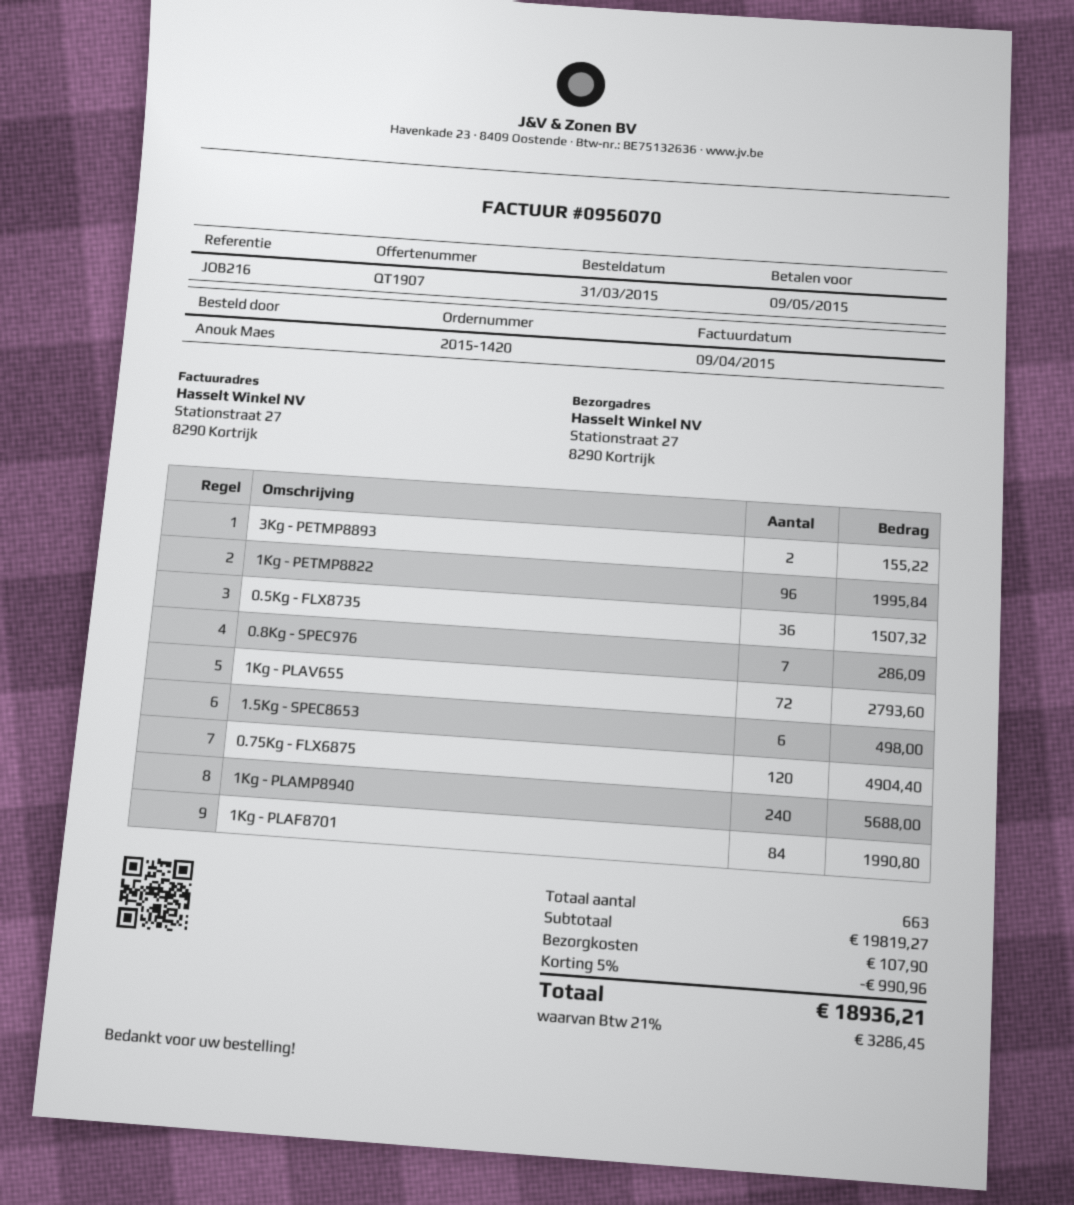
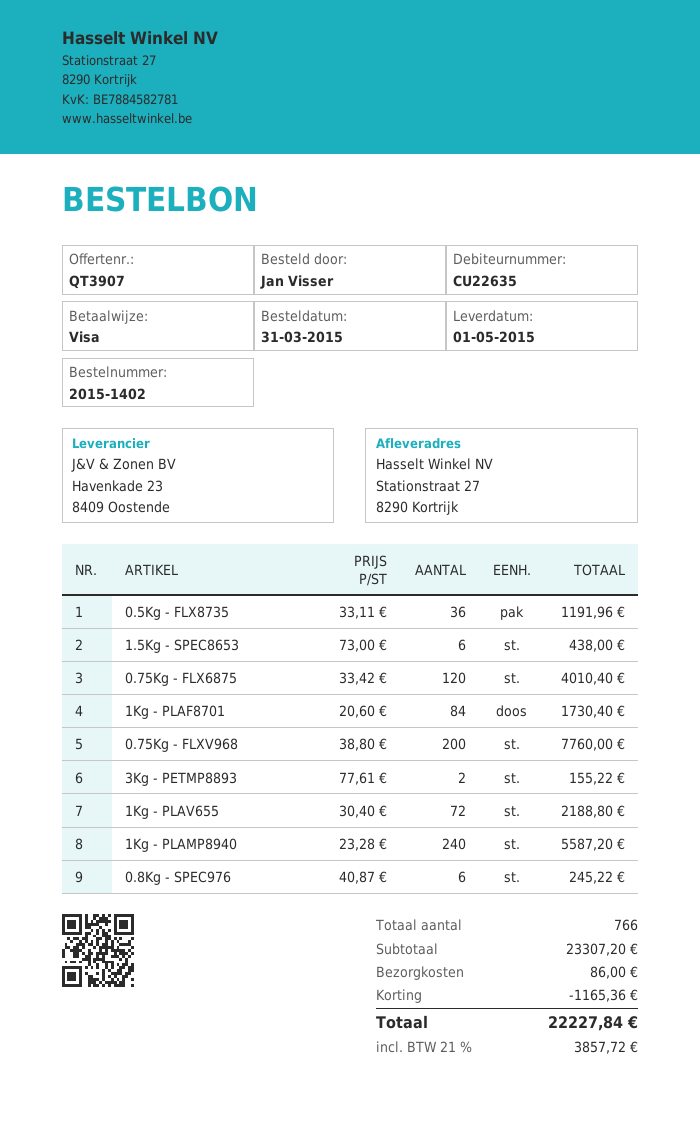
quote number: QT1907 -> QT3907
order number: 2015-1420 -> 2015-1402
ordered by: Anouk Maes -> Jan Visser
1Kg - PETMP8822: 96 for 1995.84 -> none
0.5Kg - FLX8735: 36 for 1507.32 -> 36 for 1191.96
0.8Kg - SPEC976: 7 for 286.09 -> 6 for 245.22
1Kg - PLAV655: 72 for 2793.60 -> 72 for 2188.80
1.5Kg - SPEC8653: 6 for 498.00 -> 6 for 438.00
0.75Kg - FLX6875: 120 for 4904.40 -> 120 for 4010.40
1Kg - PLAMP8940: 240 for 5688.00 -> 240 for 5587.20
1Kg - PLAF8701: 84 for 1990.80 -> 84 for 1730.40
0.75Kg - FLXV968: none -> 200 for 7760.00
total quantity: 663 -> 766
subtotal: 19819.27 -> 23307.20
discount: 990.96 -> 1165.36
shipping: 107.90 -> 86.00
tax: 21% = 3286.45 -> 21% = 3857.72
total: 18936.21 -> 22227.84

